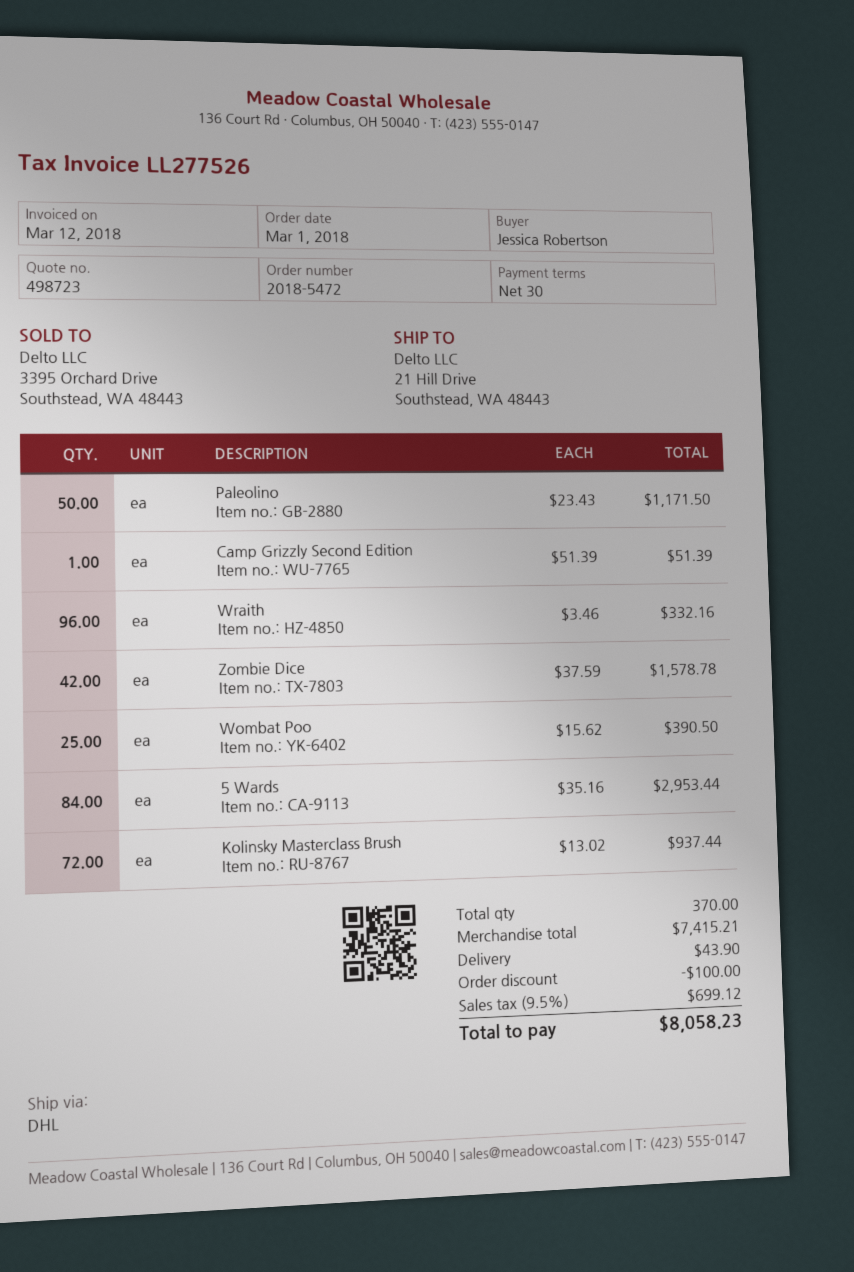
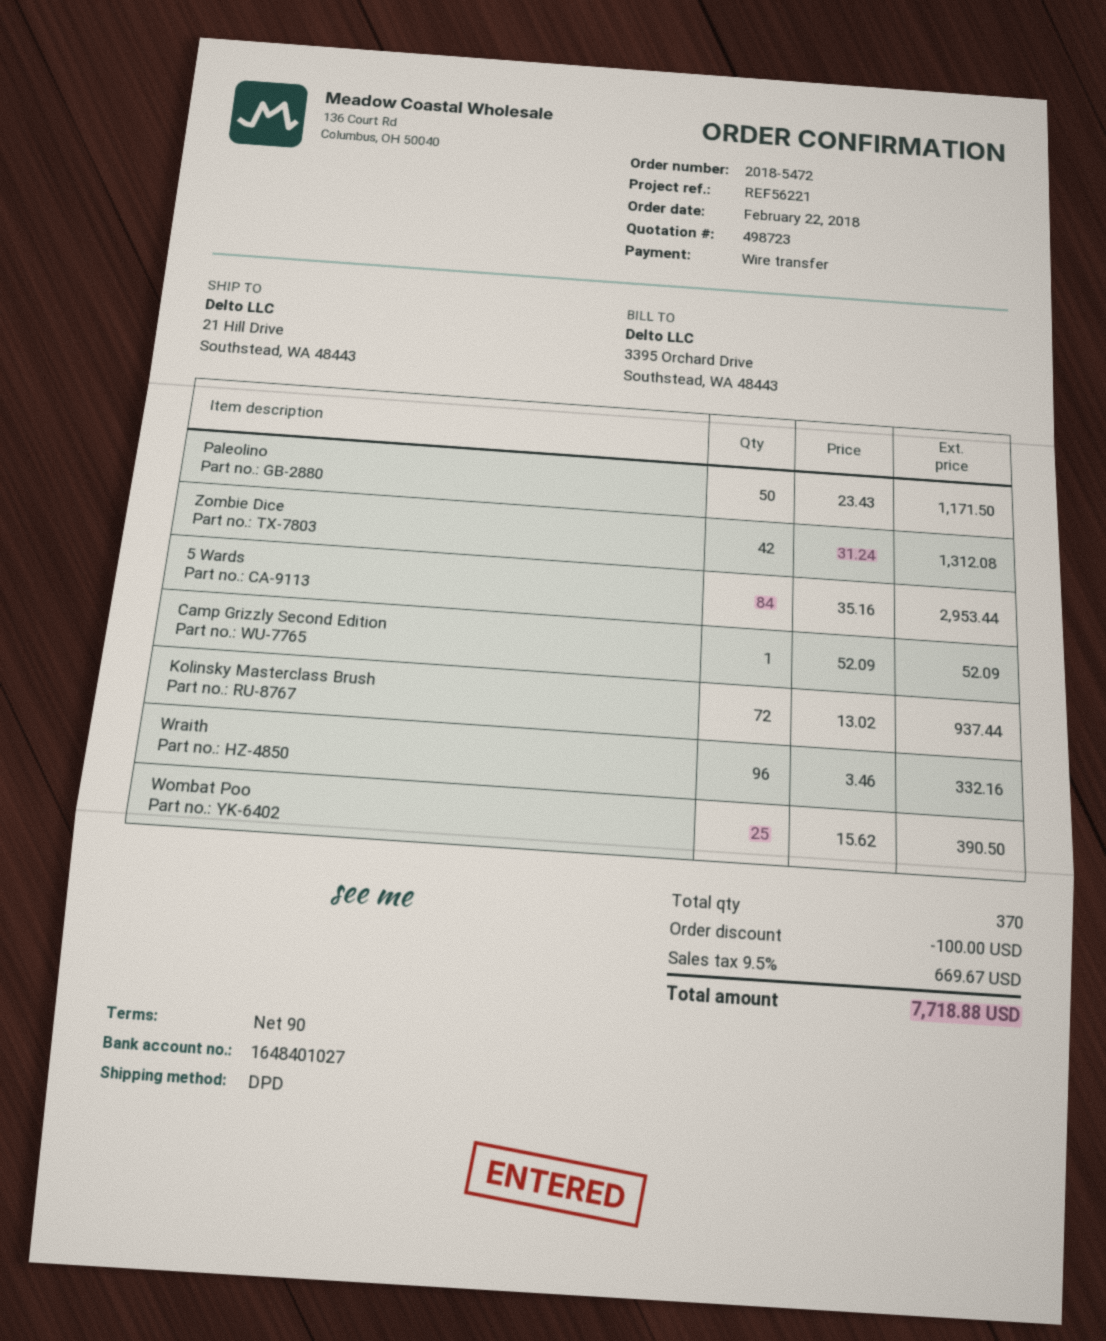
order date: 2018-03-01 -> 2018-02-22
payment terms: 30 days -> 90 days
shipping method: DHL -> DPD
Camp Grizzly Second Edition: 1 x 51.39 = 51.39 -> 1 x 52.09 = 52.09
Zombie Dice: 42 x 37.59 = 1578.78 -> 42 x 31.24 = 1312.08
shipping: 43.90 -> none
tax: 9.5% = 699.12 -> 9.5% = 669.67
total: 8058.23 -> 7718.88

